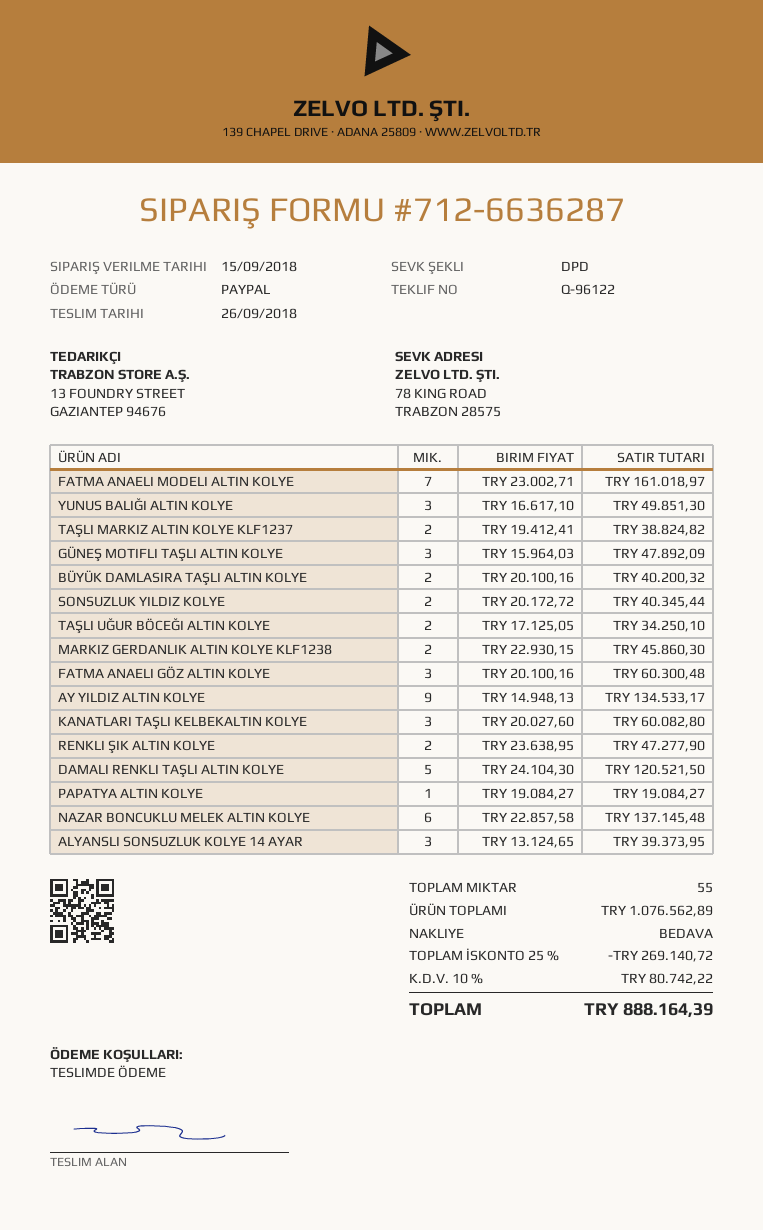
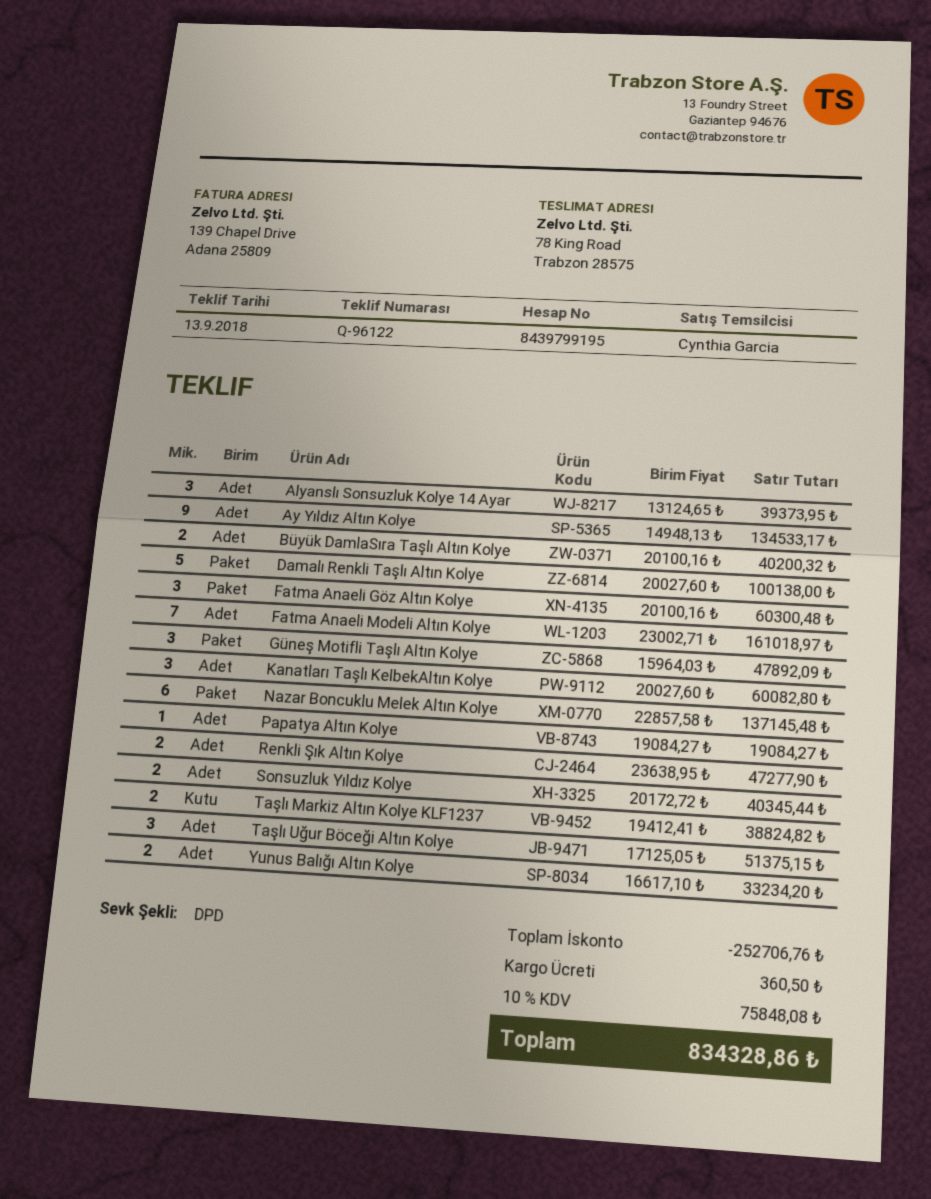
YUNUS BALIĞI ALTIN KOLYE: 3 x 16617.10 = 49851.30 -> 2 x 16617.10 = 33234.20
TAŞLI UĞUR BÖCEĞI ALTIN KOLYE: 2 x 17125.05 = 34250.10 -> 3 x 17125.05 = 51375.15
MARKIZ GERDANLIK ALTIN KOLYE KLF1238: 2 x 22930.15 = 45860.30 -> none
DAMALI RENKLI TAŞLI ALTIN KOLYE: 5 x 24104.30 = 120521.50 -> 5 x 20027.60 = 100138.00
discount: 269140.72 -> 252706.76
shipping: 0.00 -> 360.50
tax: 10% = 80742.22 -> 10% = 75848.08
total: 888164.39 -> 834328.86

